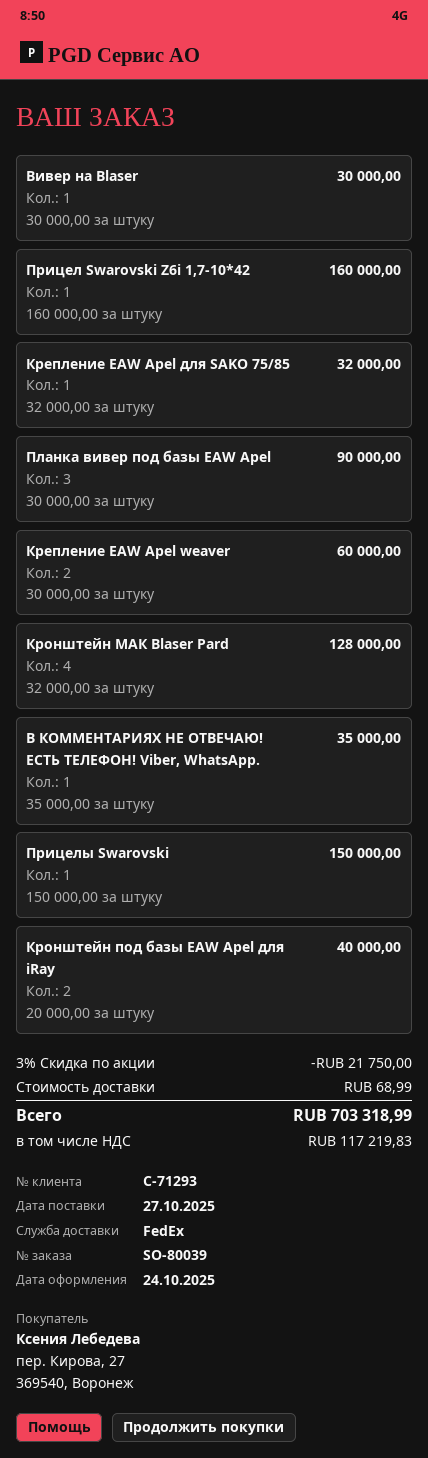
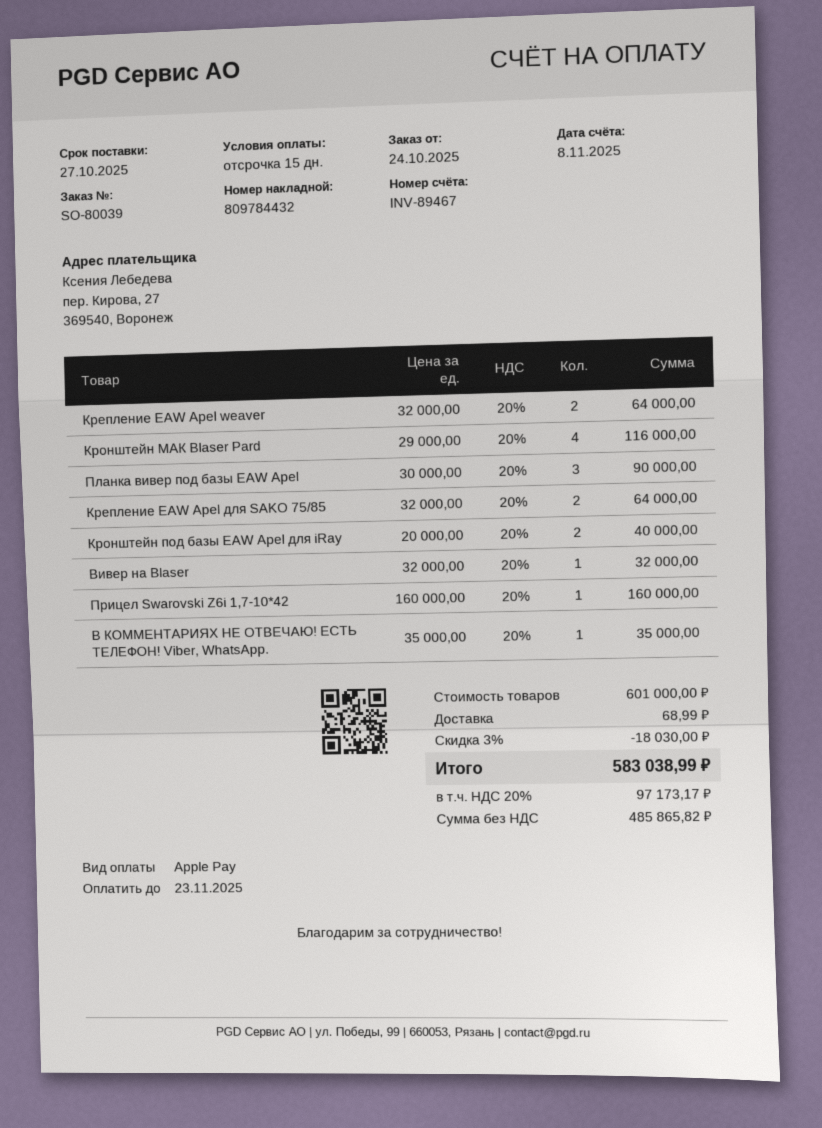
Вивер на Blaser: 1 x 30000.00 = 30000.00 -> 1 x 32000.00 = 32000.00
Крепление EAW Apel для SAKO 75/85: 1 x 32000.00 = 32000.00 -> 2 x 32000.00 = 64000.00
Крепление EAW Apel weaver: 2 x 30000.00 = 60000.00 -> 2 x 32000.00 = 64000.00
Кронштейн МАК Blaser Pard: 4 x 32000.00 = 128000.00 -> 4 x 29000.00 = 116000.00
Прицелы Swarovski: 1 x 150000.00 = 150000.00 -> none
discount: 3% = 21750.00 -> 3% = 18030.00
tax: 117219.83 -> 97173.17
total: 703318.99 -> 583038.99

